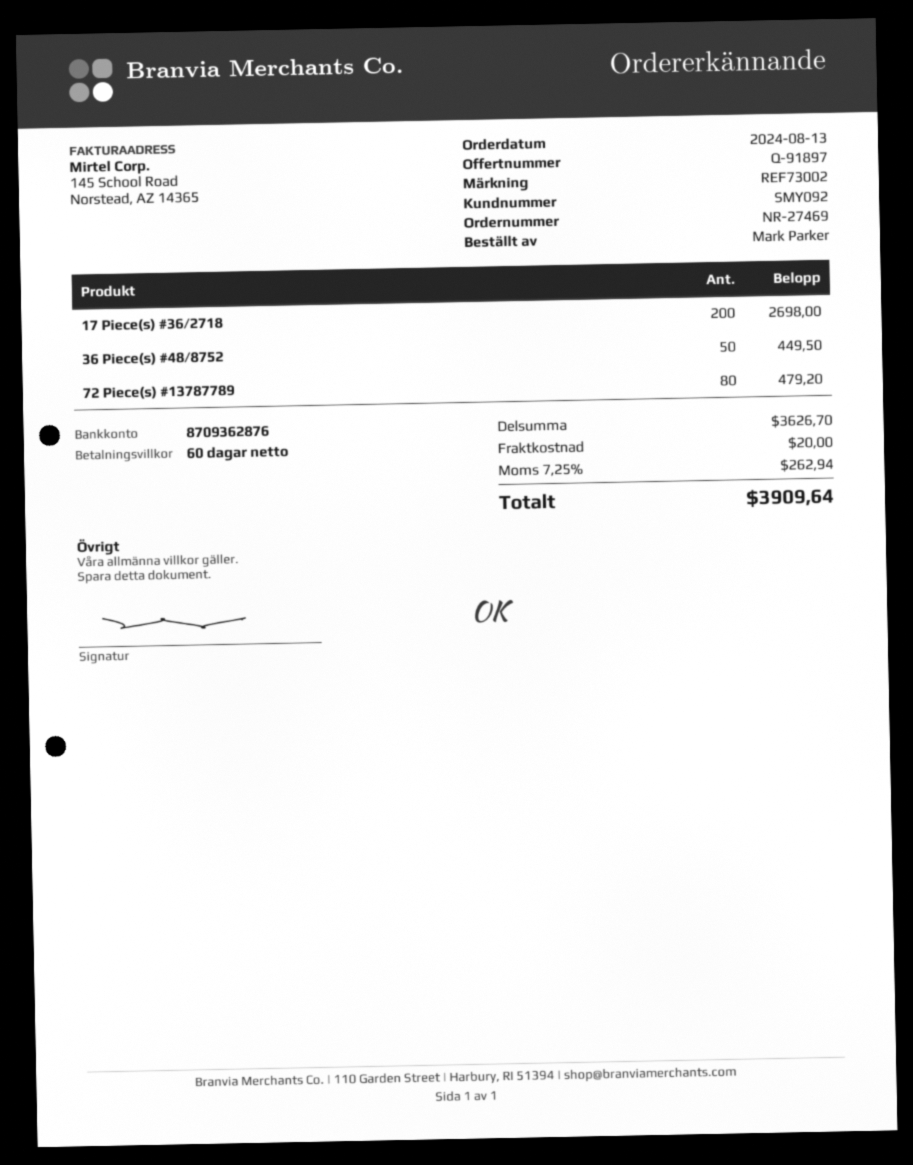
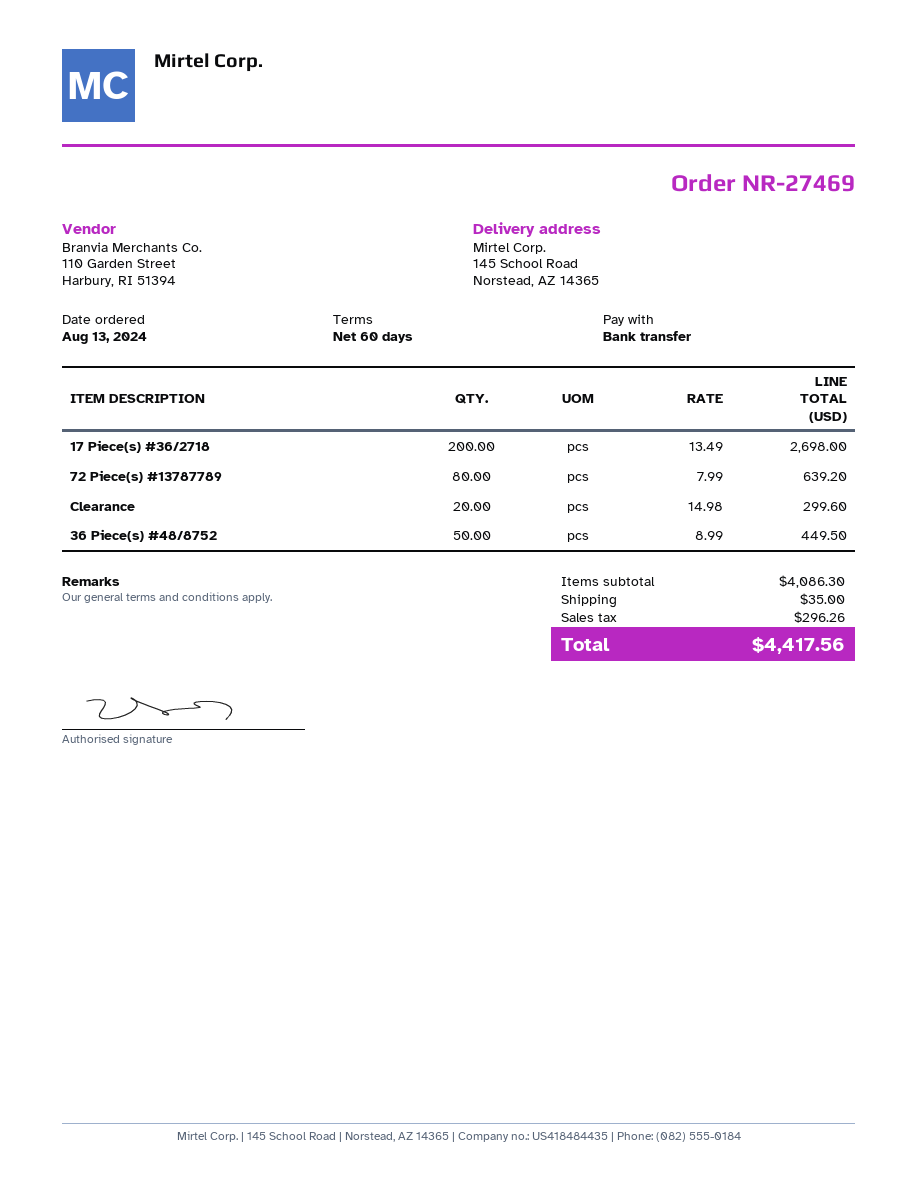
72 Piece(s) #13787789: 80 for 479.20 -> 80 for 639.20
Clearance: none -> 20 for 299.60
subtotal: 3626.70 -> 4086.30
shipping: 20.00 -> 35.00
tax: 262.94 -> 296.26
total: 3909.64 -> 4417.56

